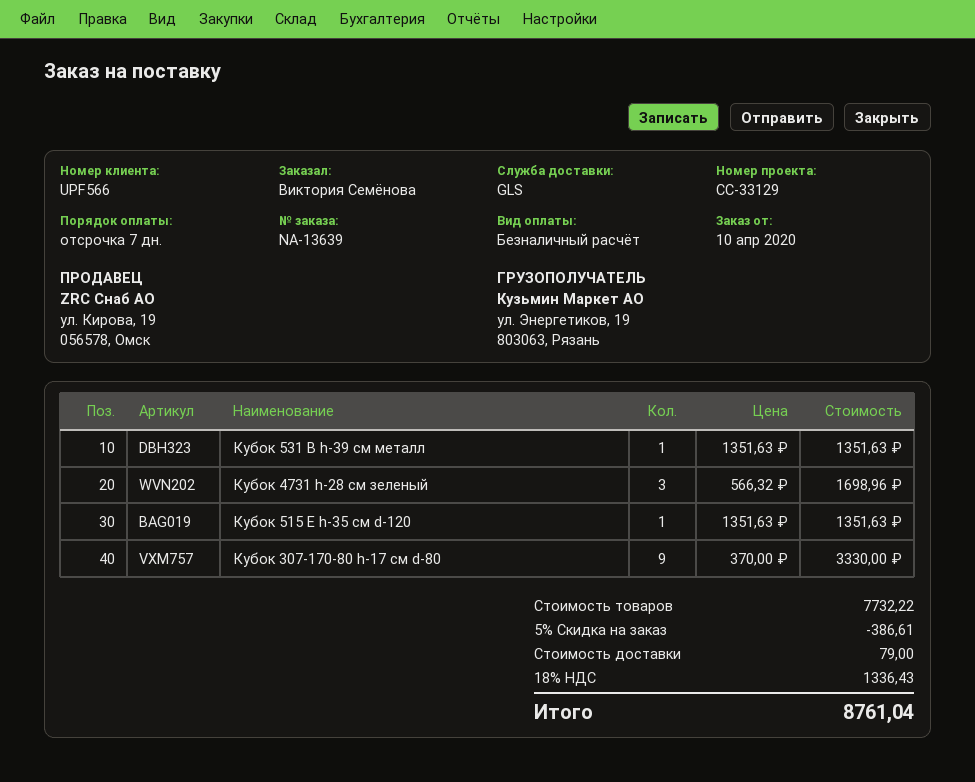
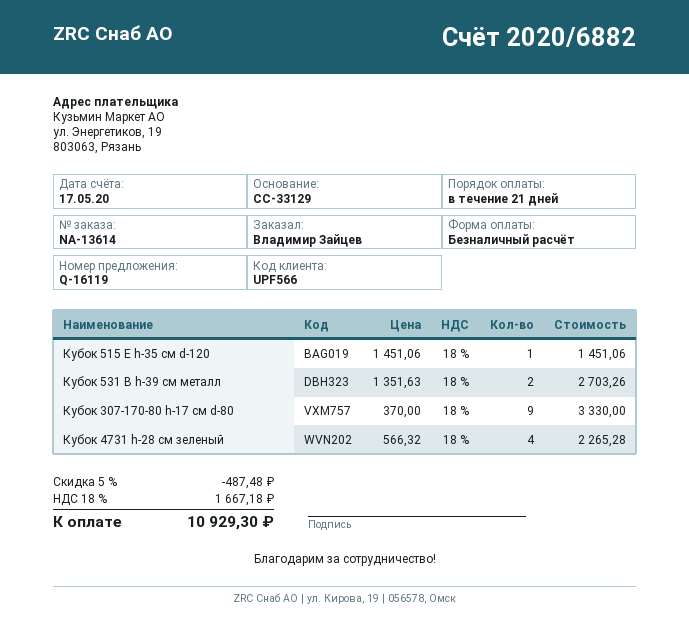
order number: NA-13639 -> NA-13614
payment terms: 7 days -> 21 days
ordered by: Виктория Семёнова -> Владимир Зайцев
Кубок 531 B h-39 см металл: 1 x 1351.63 = 1351.63 -> 2 x 1351.63 = 2703.26
Кубок 4731 h-28 см зеленый: 3 x 566.32 = 1698.96 -> 4 x 566.32 = 2265.28
Кубок 515 E h-35 см d-120: 1 x 1351.63 = 1351.63 -> 1 x 1451.06 = 1451.06
discount: 5% = 386.61 -> 5% = 487.48
shipping: 79.00 -> none
tax: 18% = 1336.43 -> 18% = 1667.18
total: 8761.04 -> 10929.30

